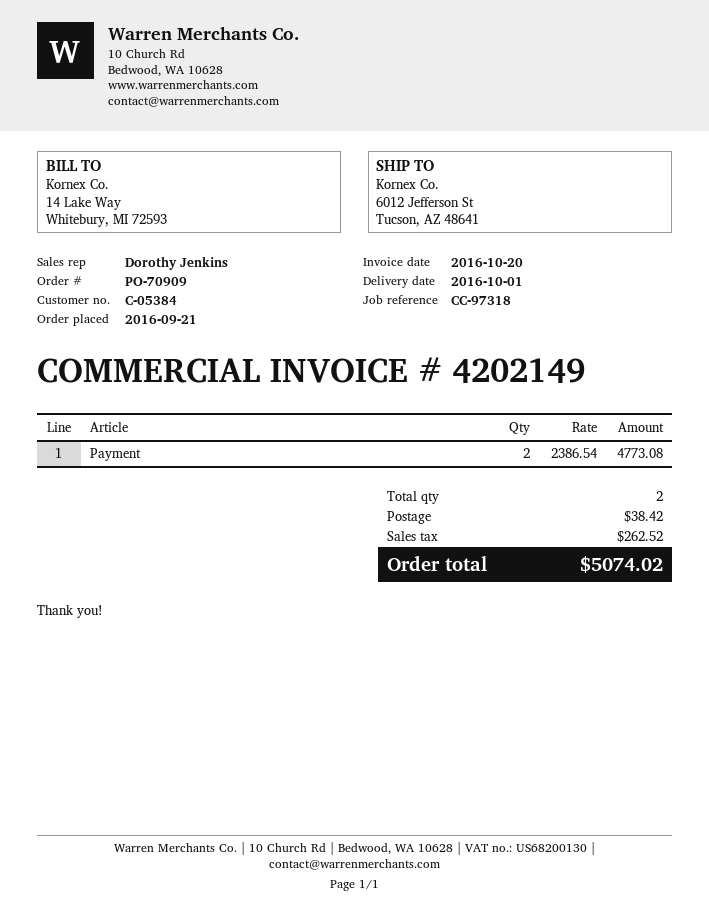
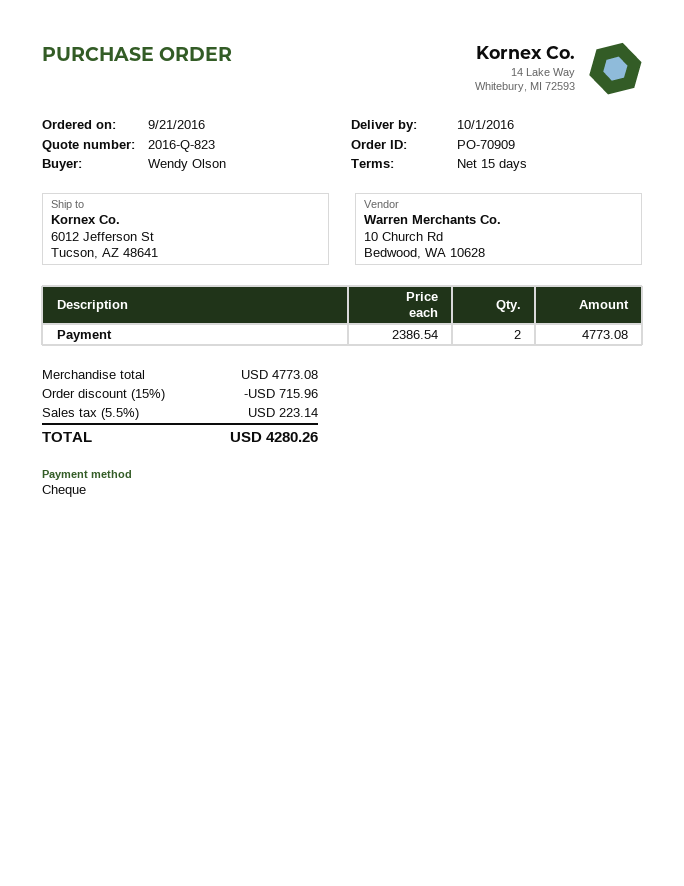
discount: none -> 15% = 715.96
shipping: 38.42 -> none
tax: 262.52 -> 223.14
total: 5074.02 -> 4280.26

